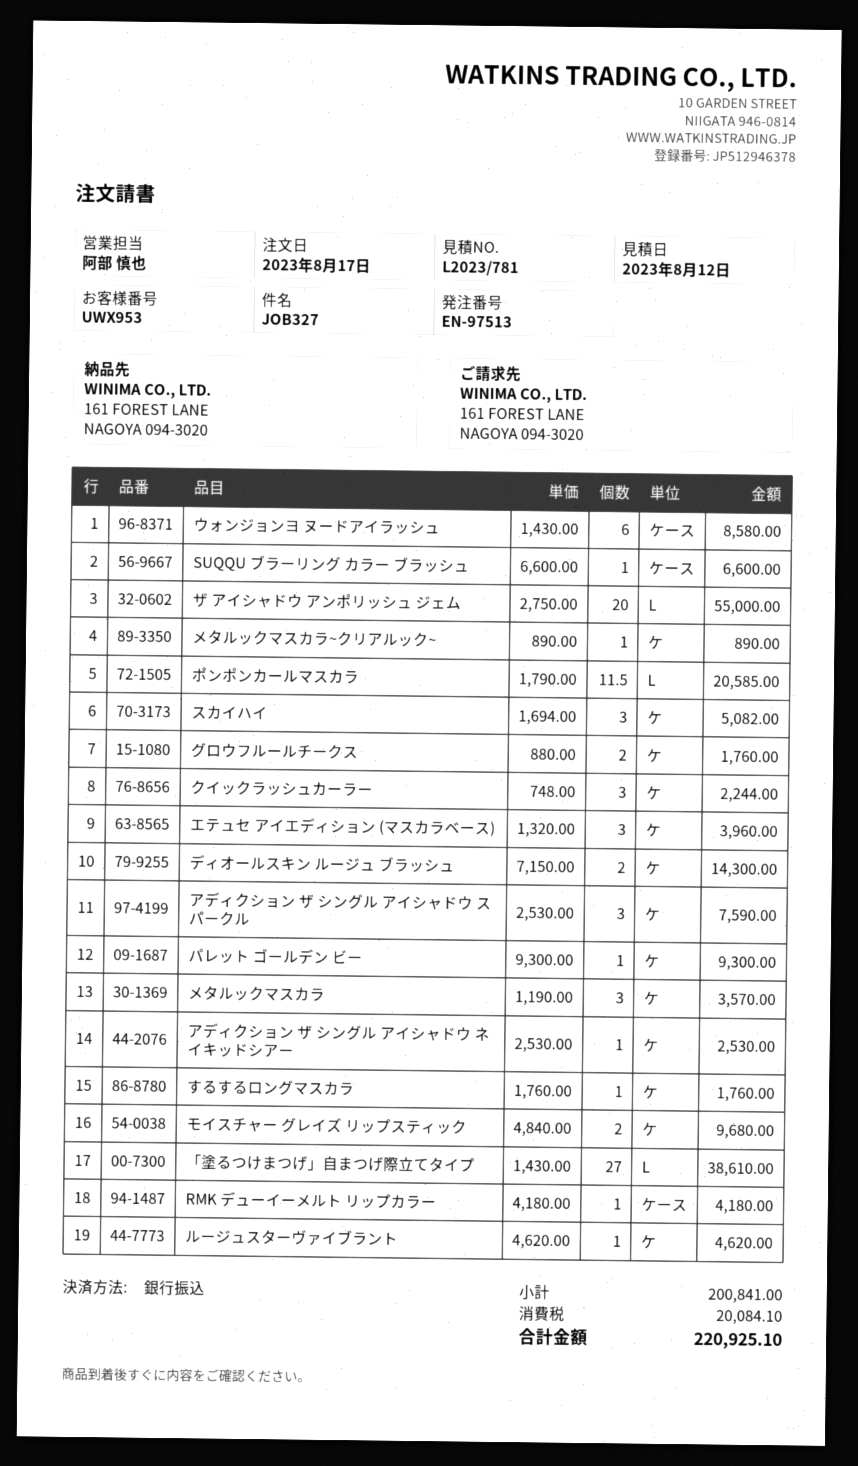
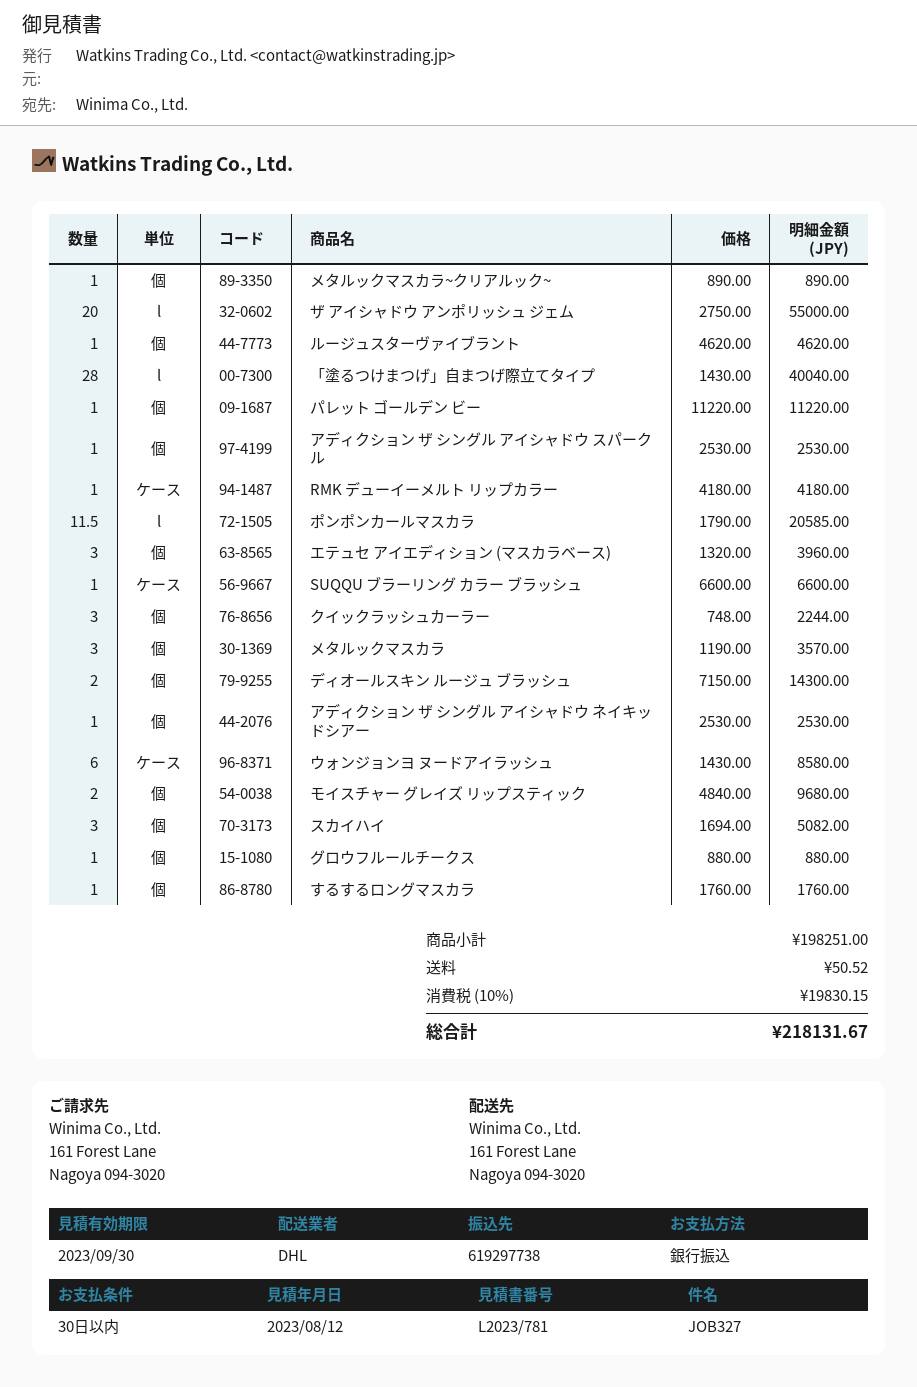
グロウフルールチークス: 2 x 880.00 = 1760.00 -> 1 x 880.00 = 880.00
アディクション ザ シングル アイシャドウ スパークル: 3 x 2530.00 = 7590.00 -> 1 x 2530.00 = 2530.00
パレット ゴールデン ビー: 1 x 9300.00 = 9300.00 -> 1 x 11220.00 = 11220.00
「塗るつけまつげ」自まつげ際立てタイプ: 27 x 1430.00 = 38610.00 -> 28 x 1430.00 = 40040.00
subtotal: 200841.00 -> 198251.00
shipping: none -> 50.52
tax: 20084.10 -> 19830.15
total: 220925.10 -> 218131.67

